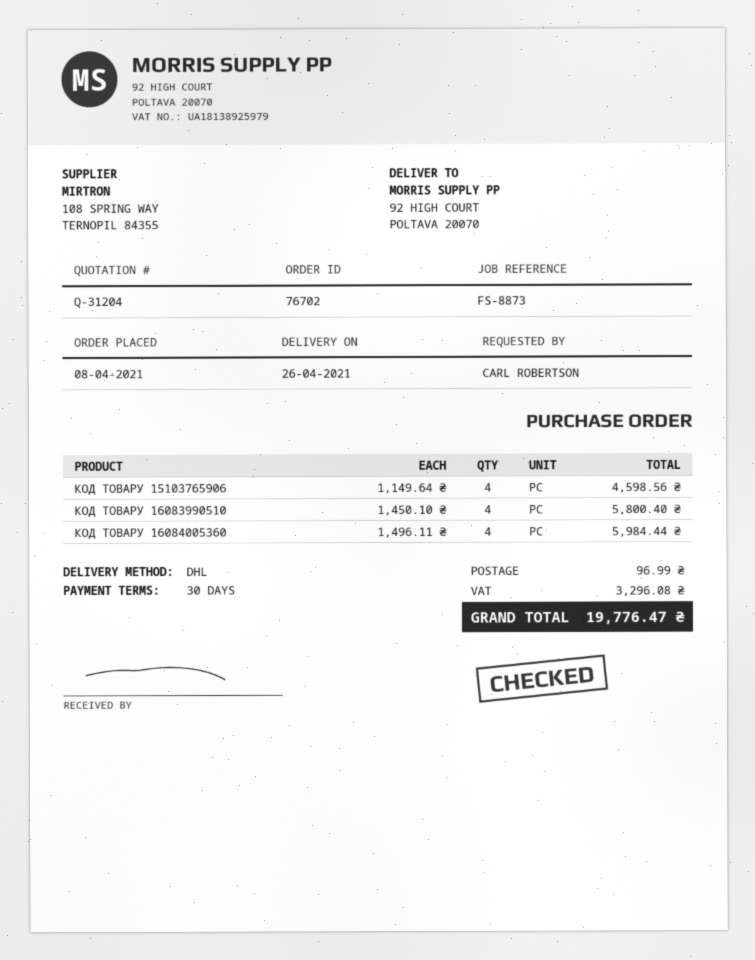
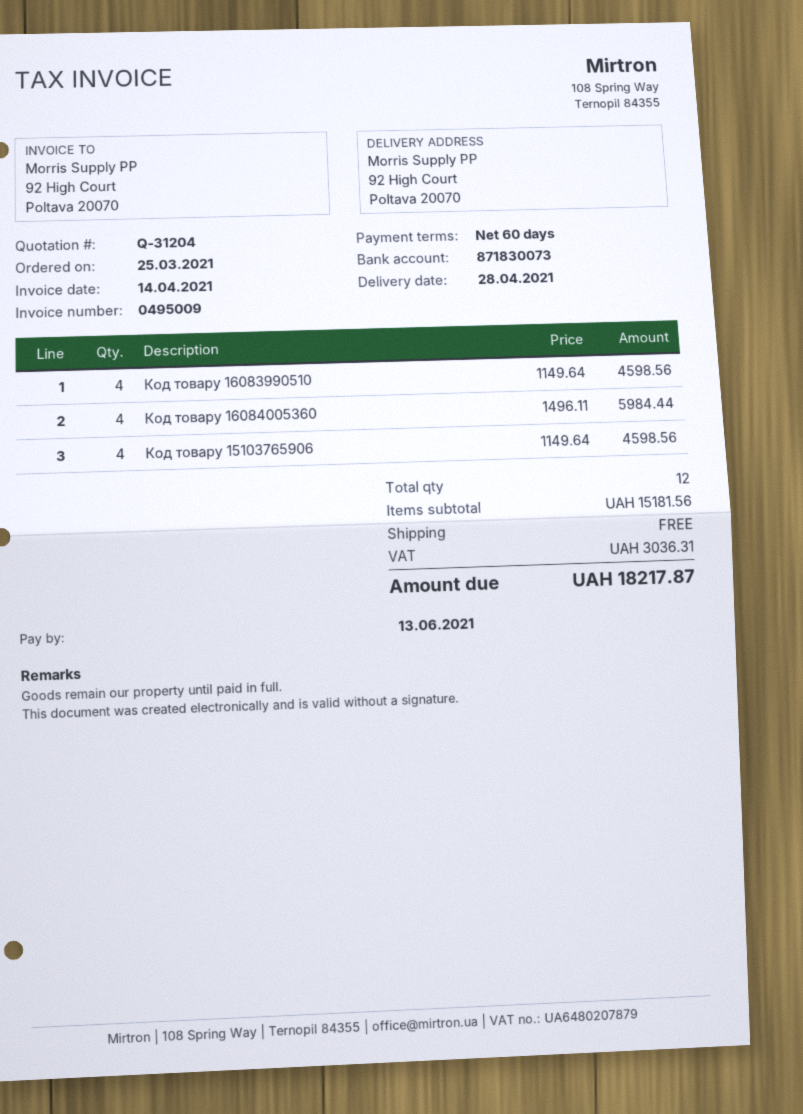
order date: 2021-04-08 -> 2021-03-25
delivery date: 2021-04-26 -> 2021-04-28
payment terms: 30 days -> 60 days
КОД ТОВАРУ 16083990510: 4 x 1450.10 = 5800.40 -> 4 x 1149.64 = 4598.56
shipping: 96.99 -> 0.00
tax: 3296.08 -> 3036.31
total: 19776.47 -> 18217.87

